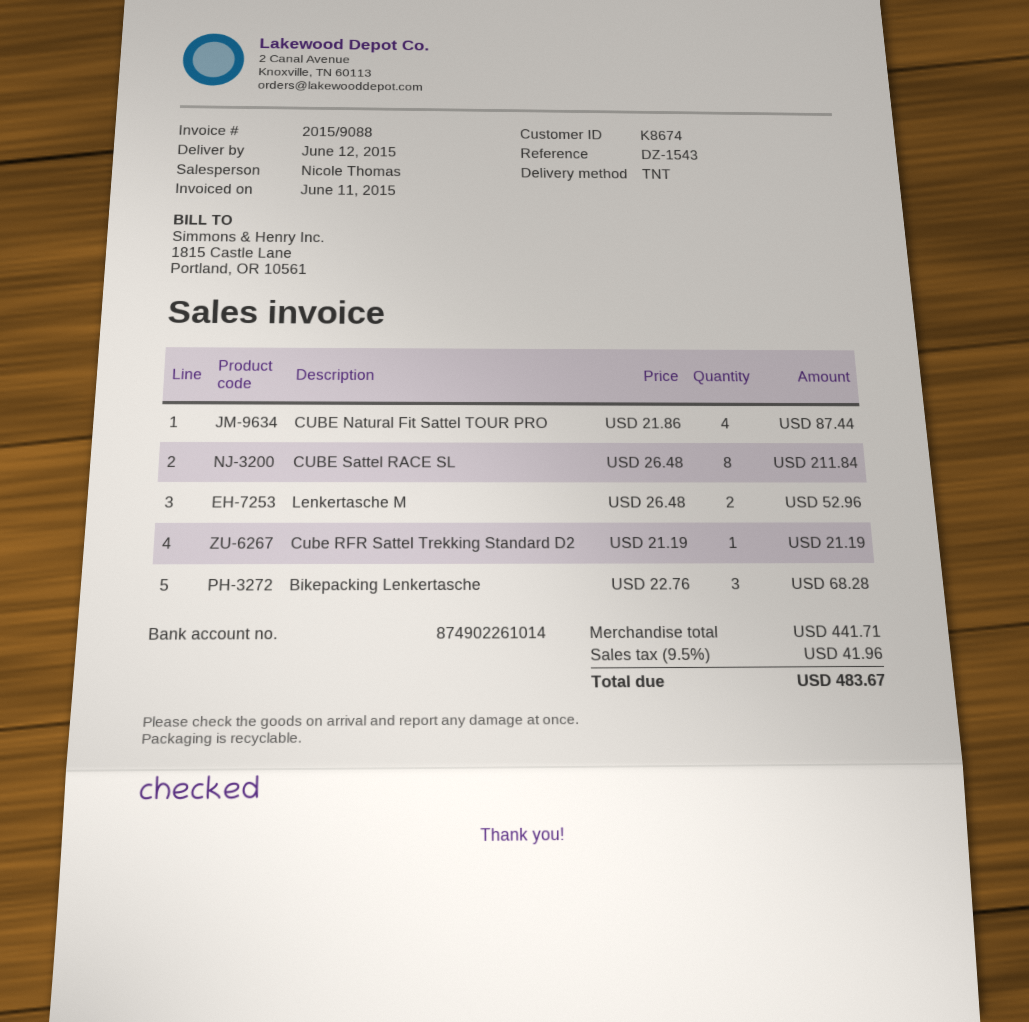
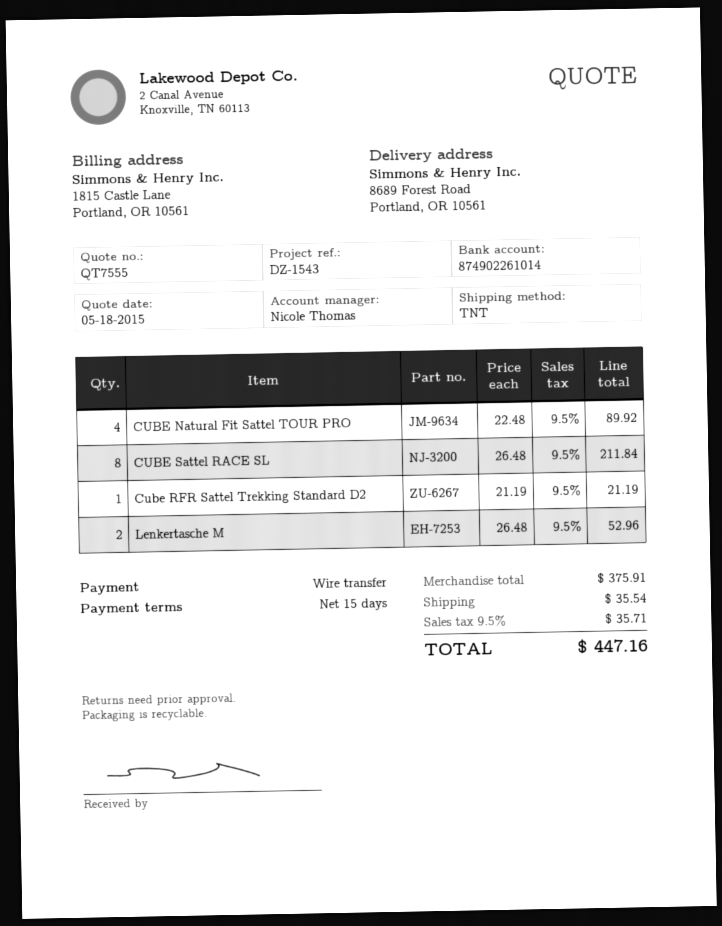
CUBE Natural Fit Sattel TOUR PRO: 4 x 21.86 = 87.44 -> 4 x 22.48 = 89.92
Bikepacking Lenkertasche: 3 x 22.76 = 68.28 -> none
subtotal: 441.71 -> 375.91
shipping: none -> 35.54
tax: 9.5% = 41.96 -> 9.5% = 35.71
total: 483.67 -> 447.16

